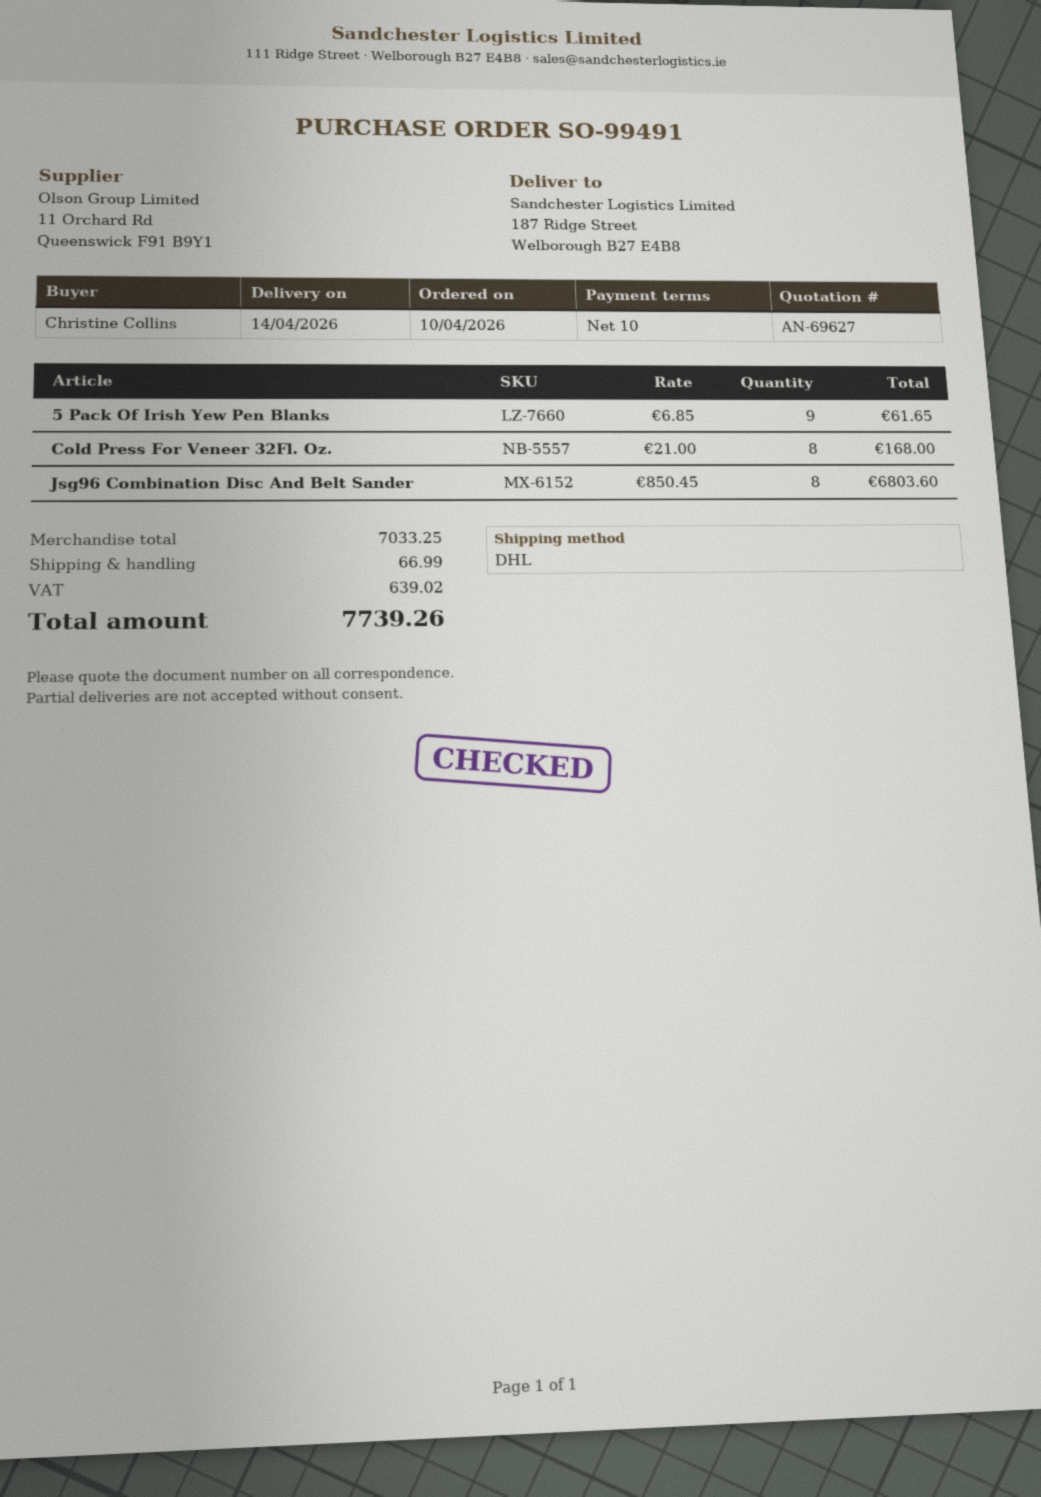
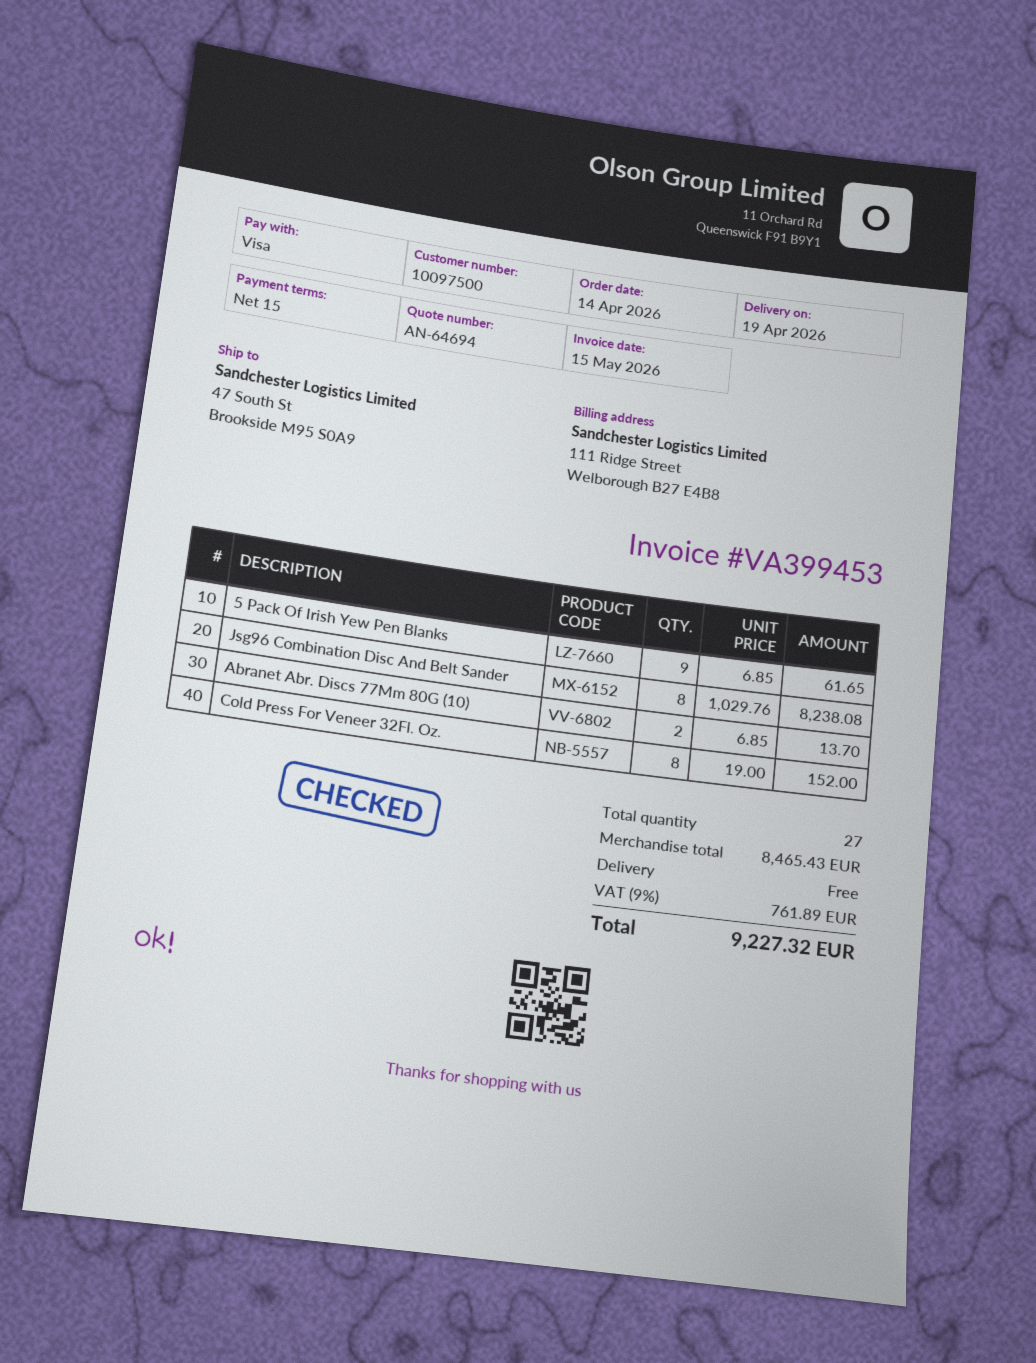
quote number: AN-69627 -> AN-64694
order date: 2026-04-10 -> 2026-04-14
delivery date: 2026-04-14 -> 2026-04-19
payment terms: 10 days -> 15 days
ship to: 187 Ridge Street, Welborough B27 E4B8 -> 47 South St, Brookside M95 S0A9
Cold Press For Veneer 32Fl. Oz.: 8 x 21.00 = 168.00 -> 8 x 19.00 = 152.00
Jsg96 Combination Disc And Belt Sander: 8 x 850.45 = 6803.60 -> 8 x 1029.76 = 8238.08
Abranet Abr. Discs 77Mm 80G (10): none -> 2 x 6.85 = 13.70
subtotal: 7033.25 -> 8465.43
shipping: 66.99 -> 0.00
tax: 639.02 -> 761.89
total: 7739.26 -> 9227.32

